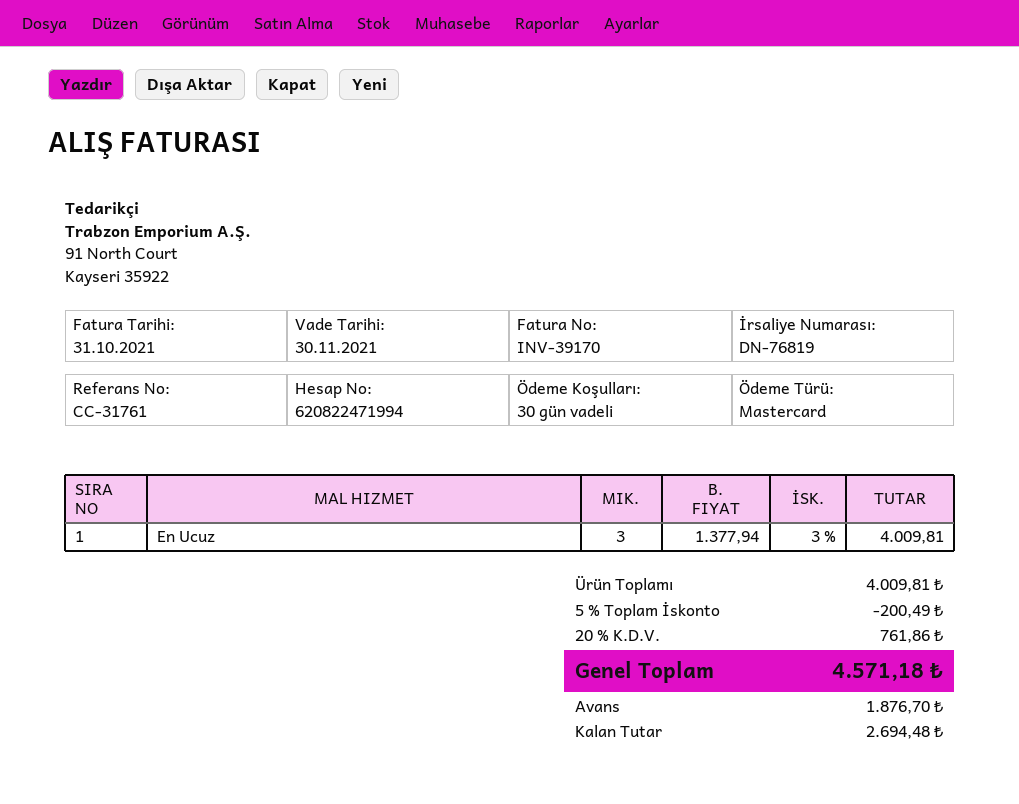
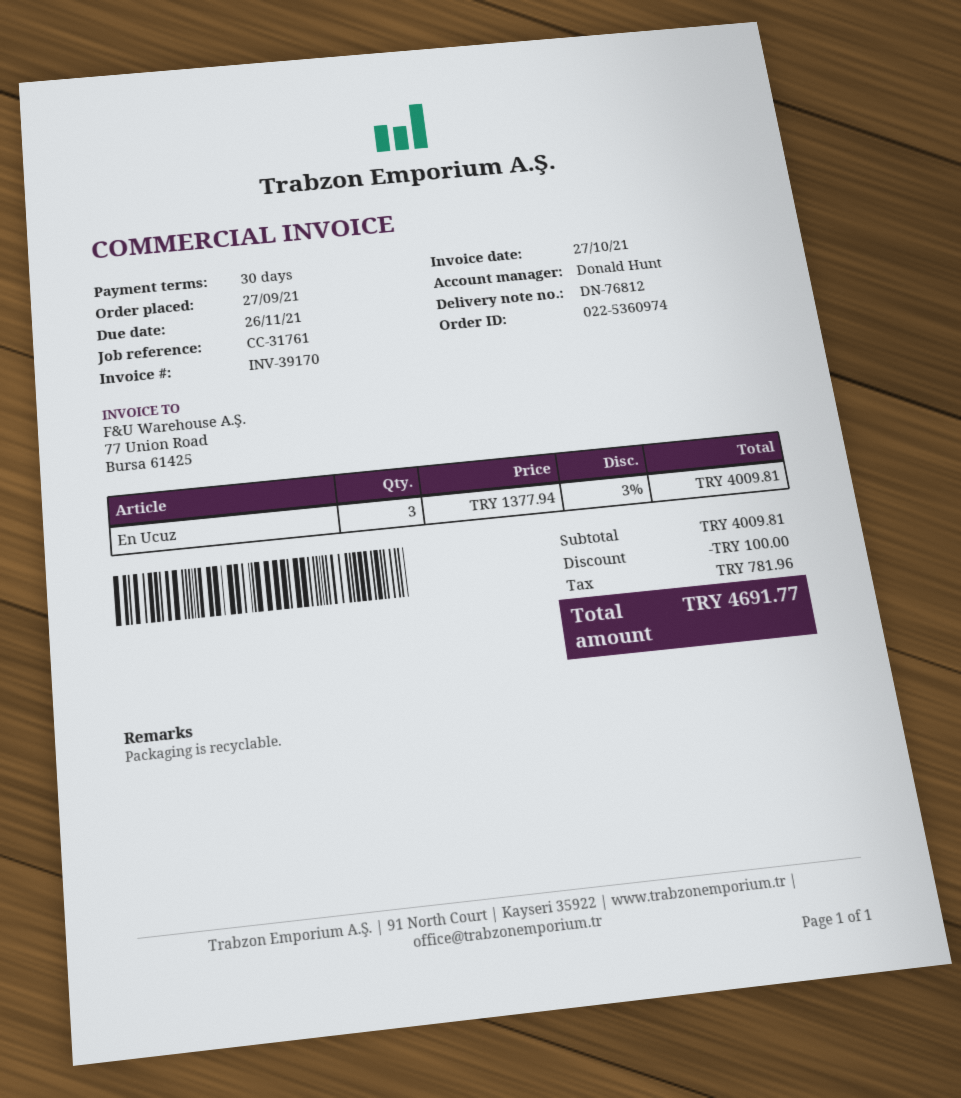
delivery note number: DN-76819 -> DN-76812
invoice date: 2021-10-31 -> 2021-10-27
due date: 2021-11-30 -> 2021-11-26
discount: 200.49 -> 100.00
tax: 761.86 -> 781.96
total: 4571.18 -> 4691.77

